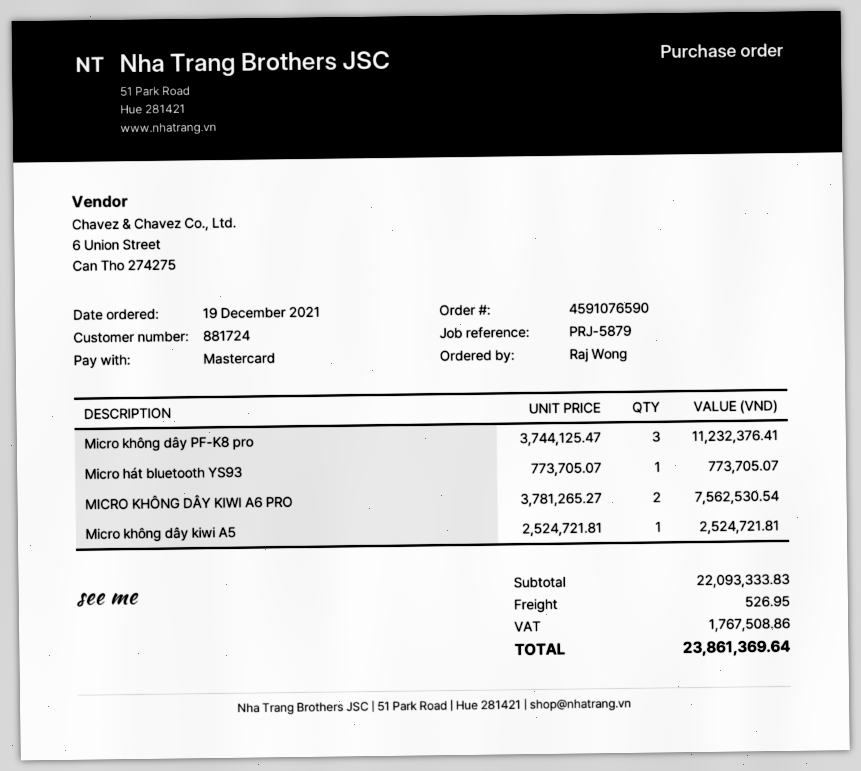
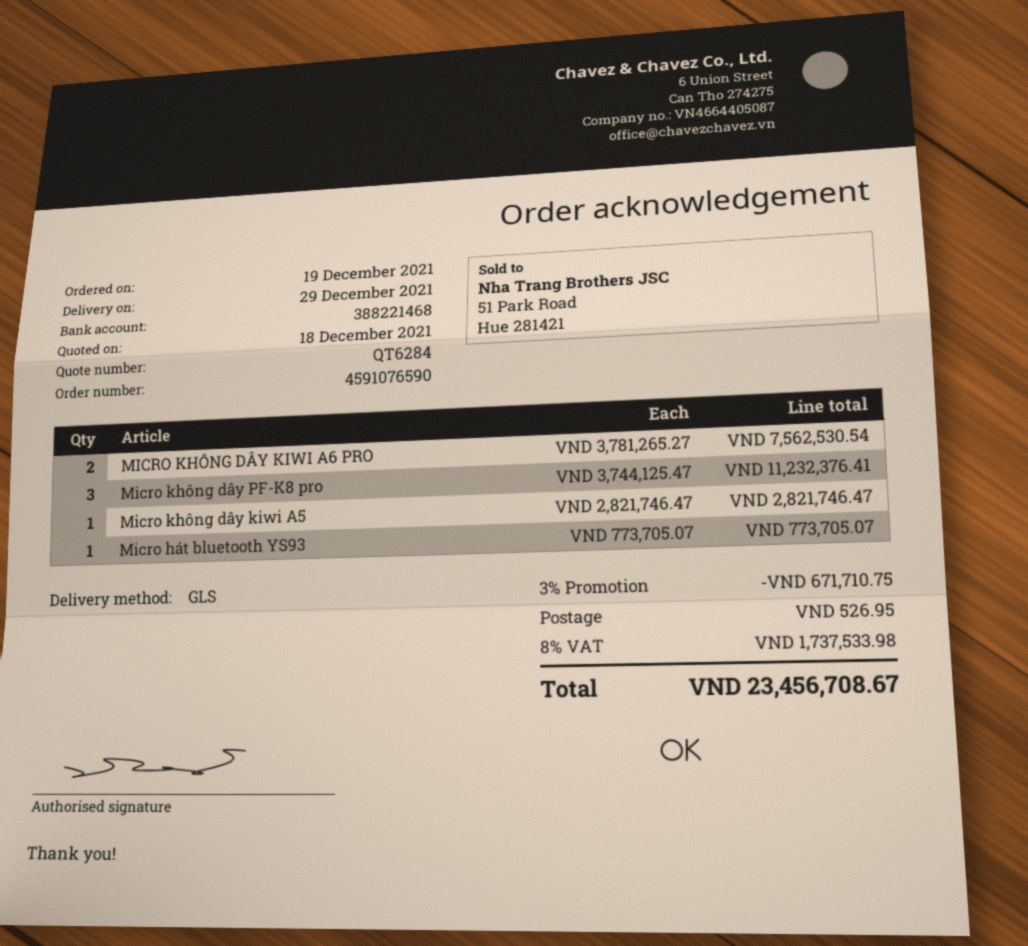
Micro không dây kiwi A5: 1 x 2524721.81 = 2524721.81 -> 1 x 2821746.47 = 2821746.47
discount: none -> 3% = 671710.75
tax: 1767508.86 -> 1737533.98
total: 23861369.64 -> 23456708.67

